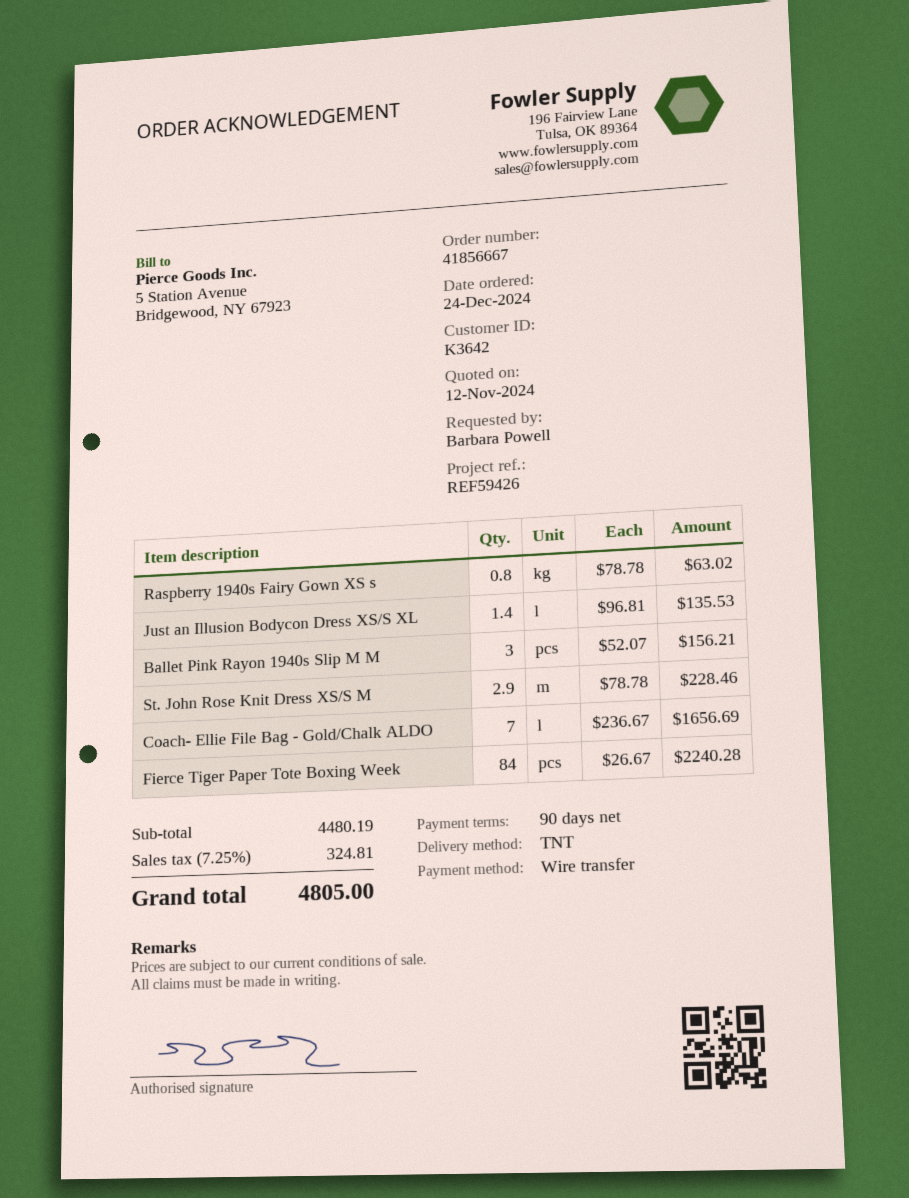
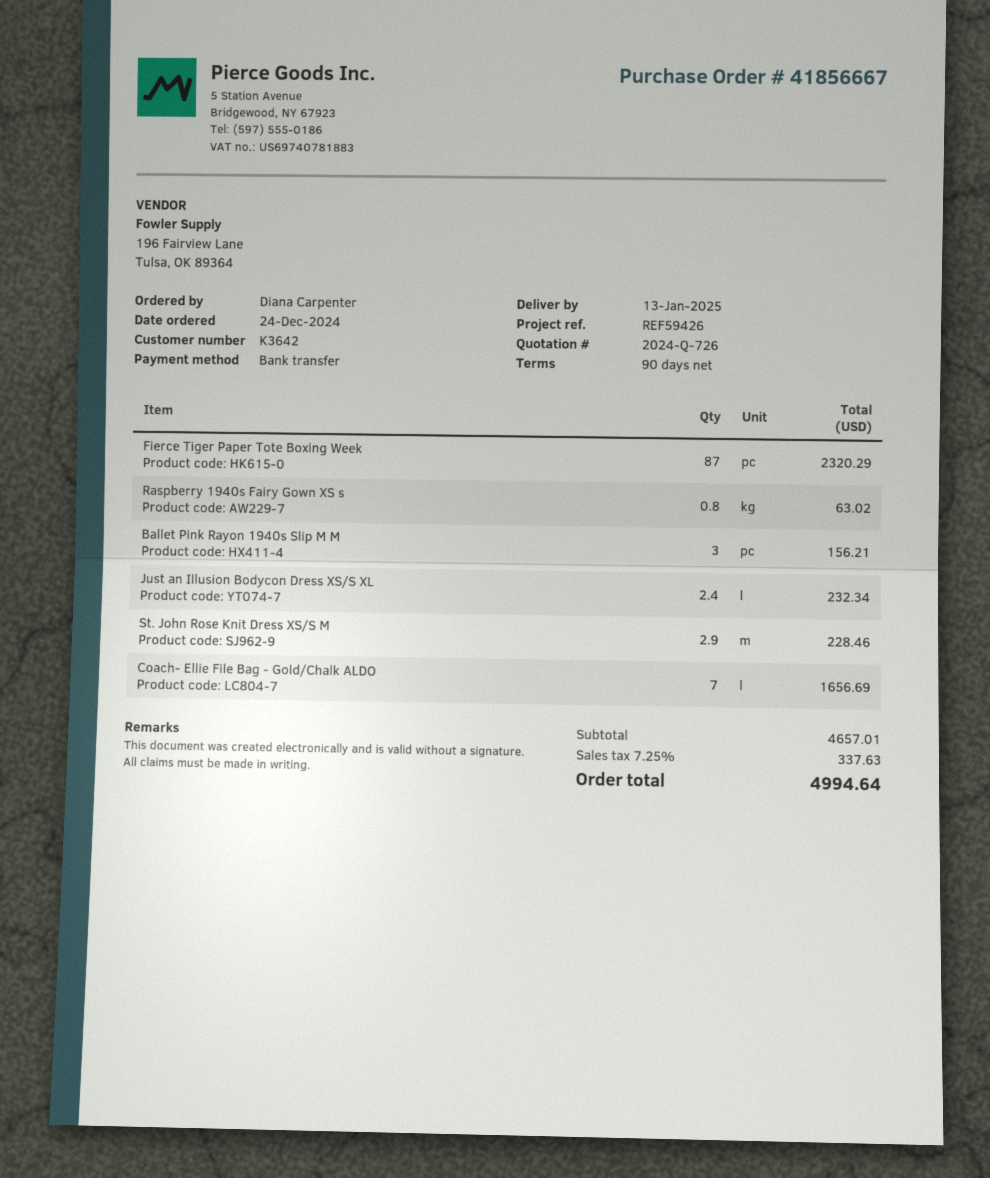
ordered by: Barbara Powell -> Diana Carpenter
Just an Illusion Bodycon Dress XS/S XL: 1.4 for 135.53 -> 2.4 for 232.34
Fierce Tiger Paper Tote Boxing Week: 84 for 2240.28 -> 87 for 2320.29
subtotal: 4480.19 -> 4657.01
tax: 7.25% = 324.81 -> 7.25% = 337.63
total: 4805.00 -> 4994.64

